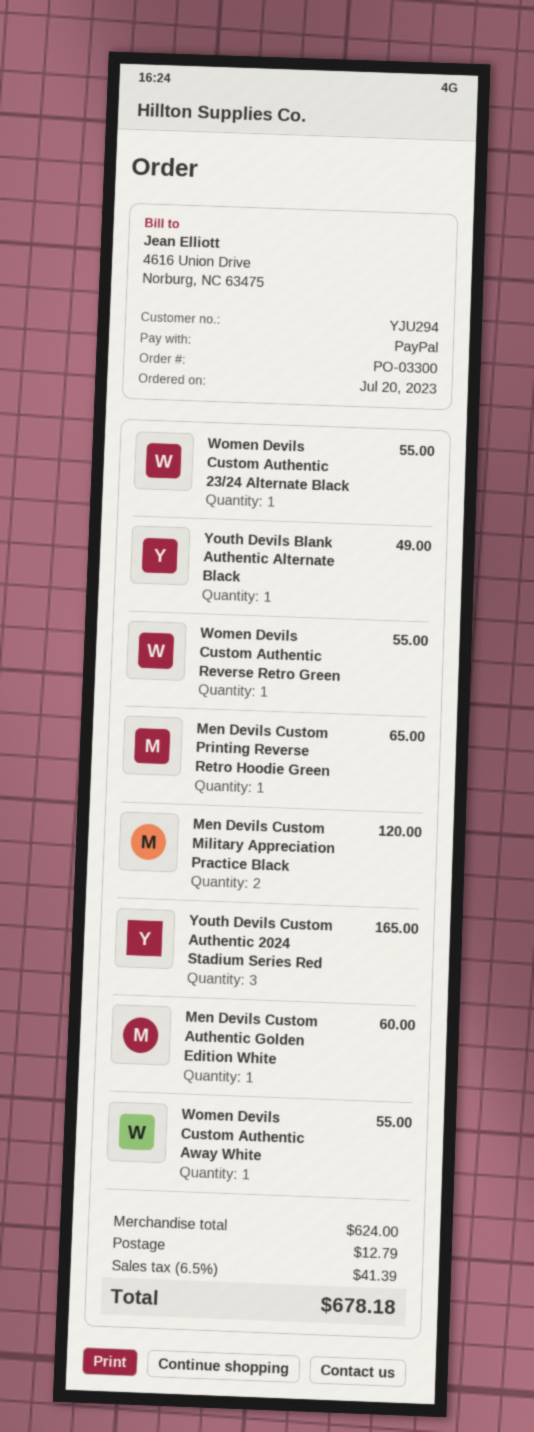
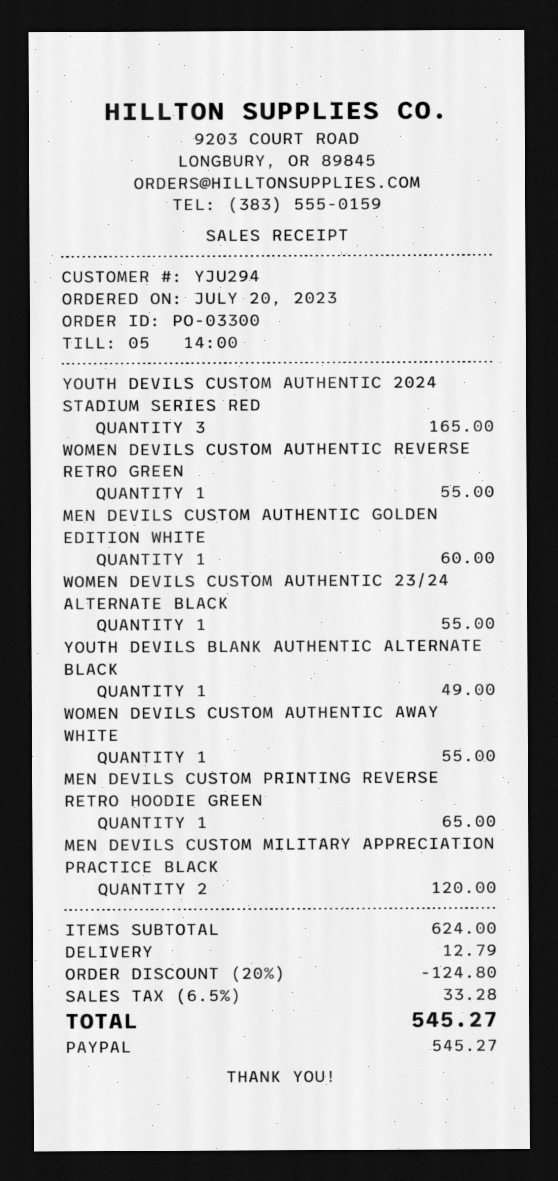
discount: none -> 20% = 124.80
tax: 6.5% = 41.39 -> 6.5% = 33.28
total: 678.18 -> 545.27

